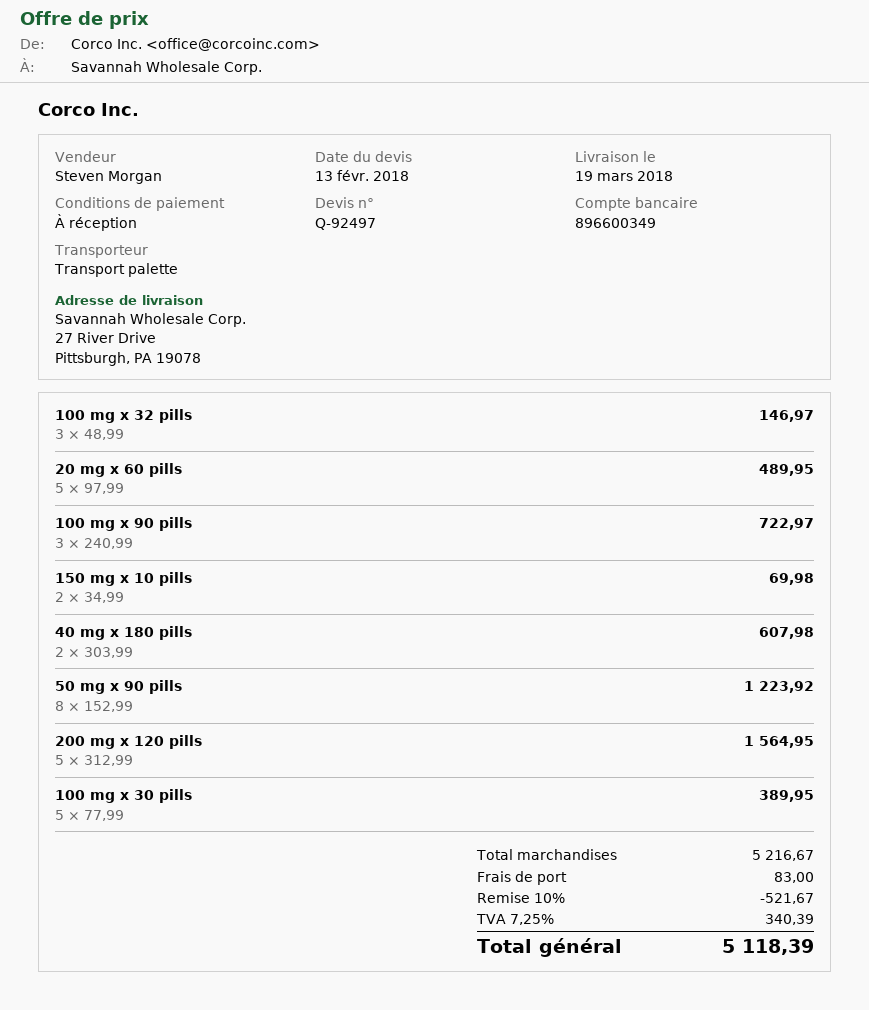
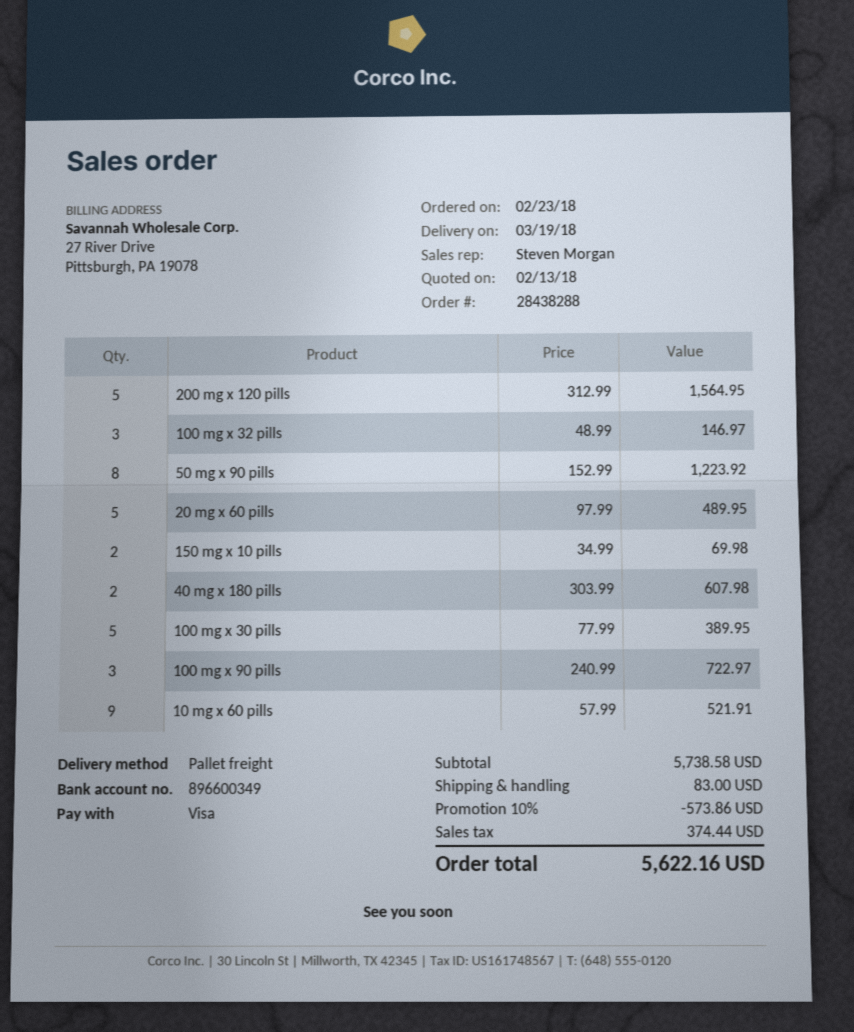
10 mg x 60 pills: none -> 9 x 57.99 = 521.91
subtotal: 5216.67 -> 5738.58
discount: 10% = 521.67 -> 10% = 573.86
tax: 340.39 -> 374.44
total: 5118.39 -> 5622.16

